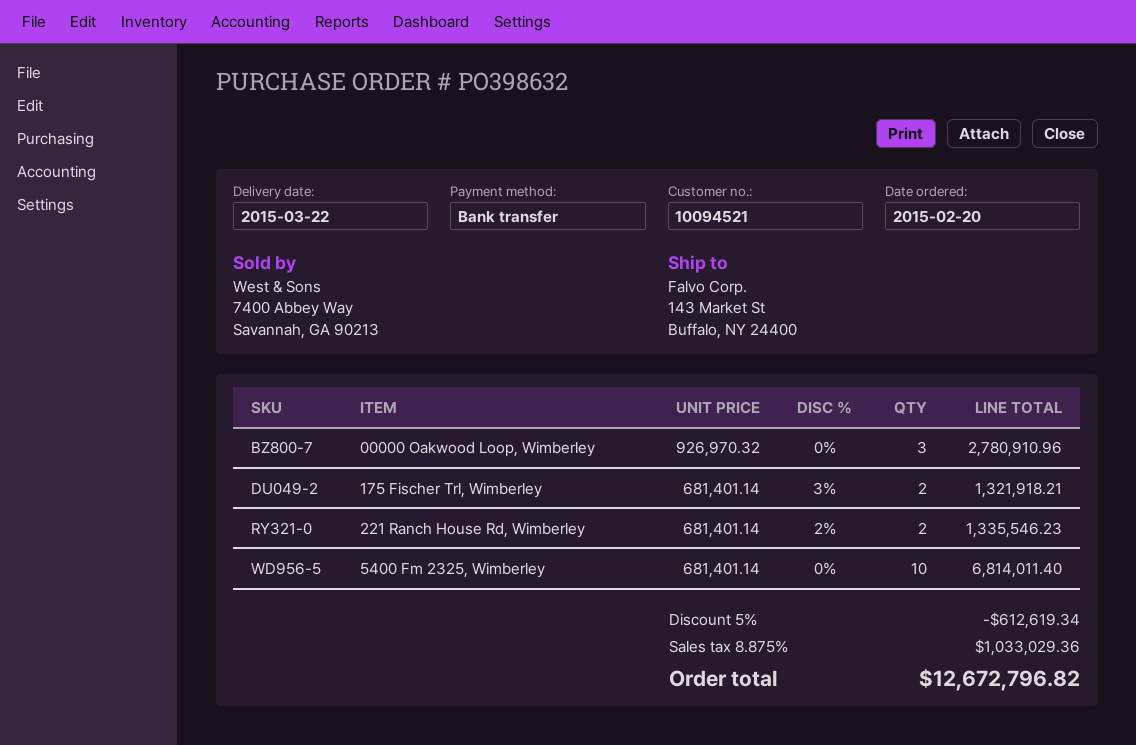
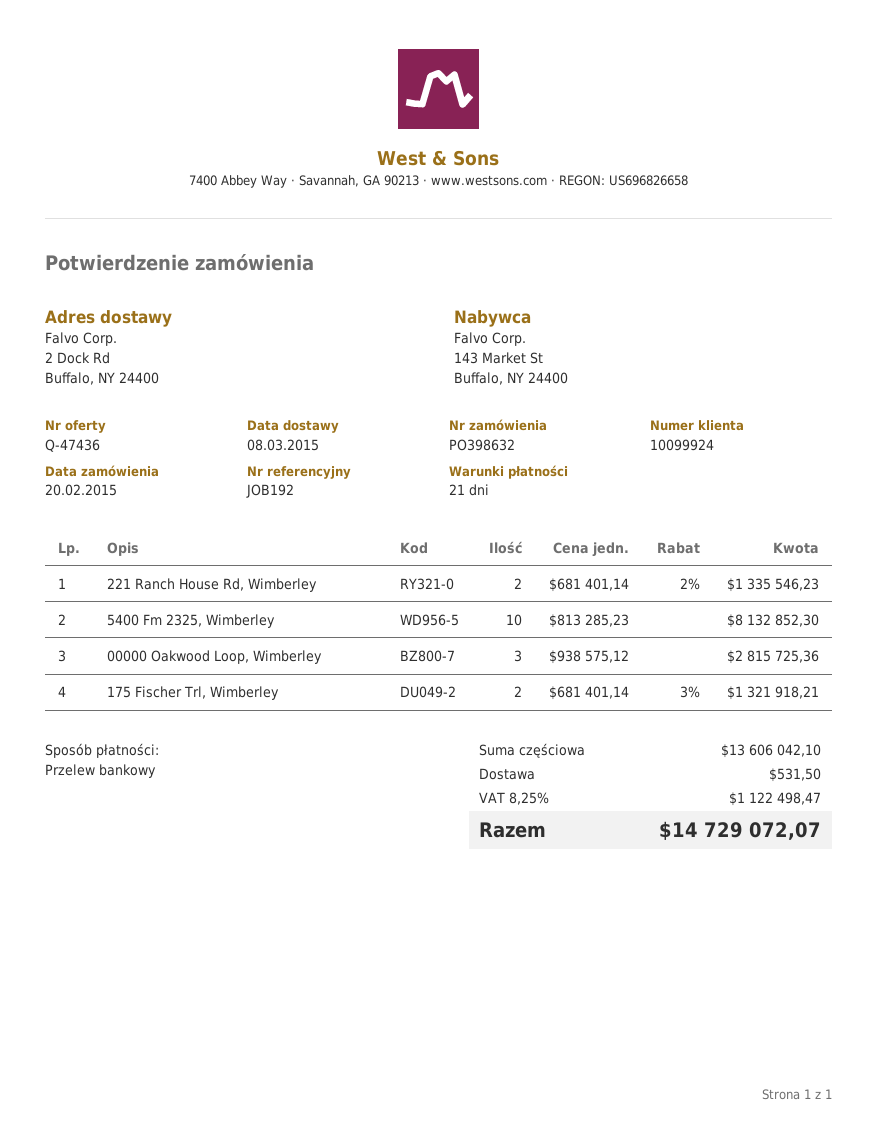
delivery date: 2015-03-22 -> 2015-03-08
customer number: 10094521 -> 10099924
ship to: 143 Market St, Buffalo, NY 24400 -> 2 Dock Rd, Buffalo, NY 24400
00000 Oakwood Loop, Wimberley: 3 x 926970.32 = 2780910.96 -> 3 x 938575.12 = 2815725.36
5400 Fm 2325, Wimberley: 10 x 681401.14 = 6814011.40 -> 10 x 813285.23 = 8132852.30
discount: 5% = 612619.34 -> none
shipping: none -> 531.50
tax: 8.875% = 1033029.36 -> 8.25% = 1122498.47
total: 12672796.82 -> 14729072.07

